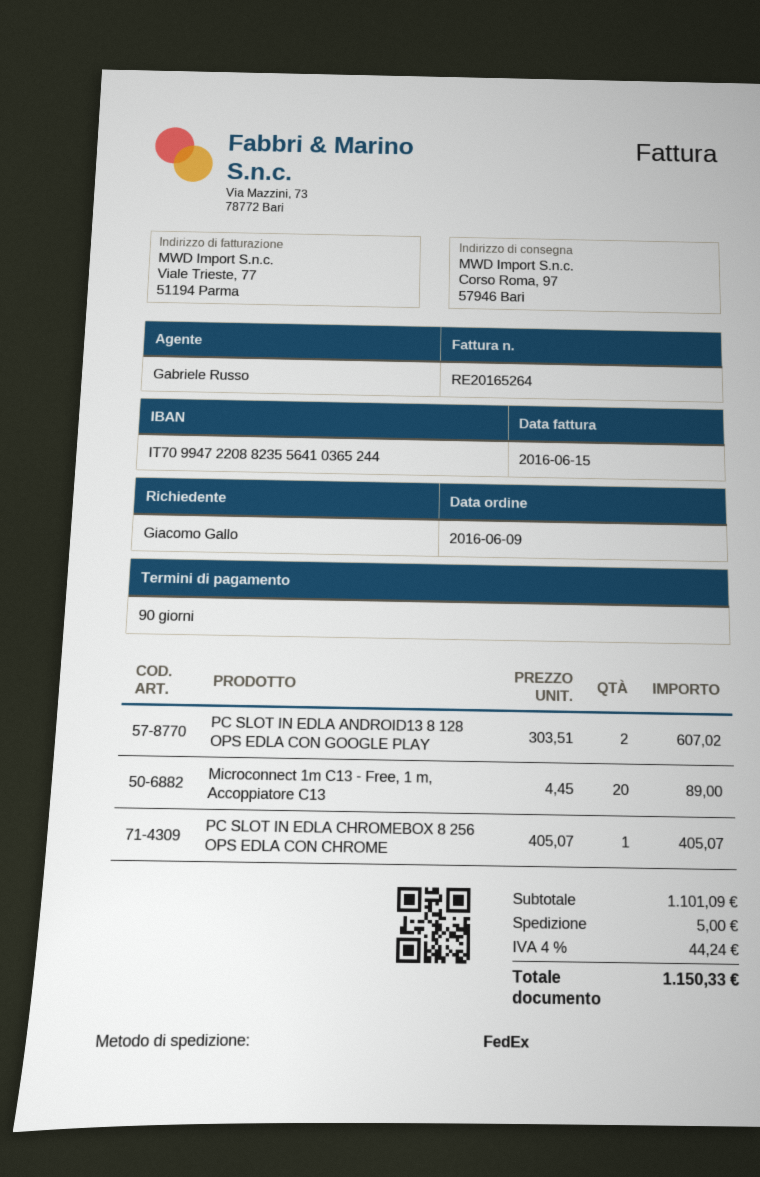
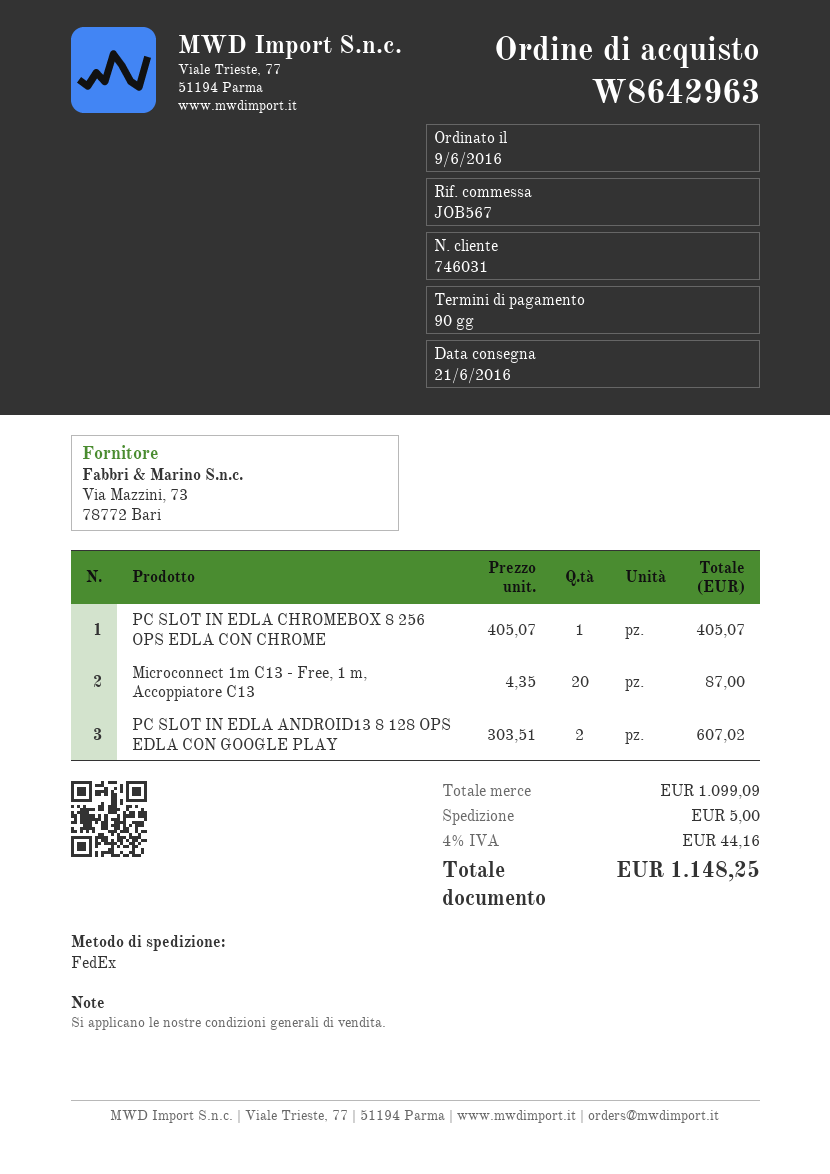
Microconnect 1m C13 - Free, 1 m, Accoppiatore C13: 20 x 4.45 = 89.00 -> 20 x 4.35 = 87.00
subtotal: 1101.09 -> 1099.09
tax: 4% = 44.24 -> 4% = 44.16
total: 1150.33 -> 1148.25

